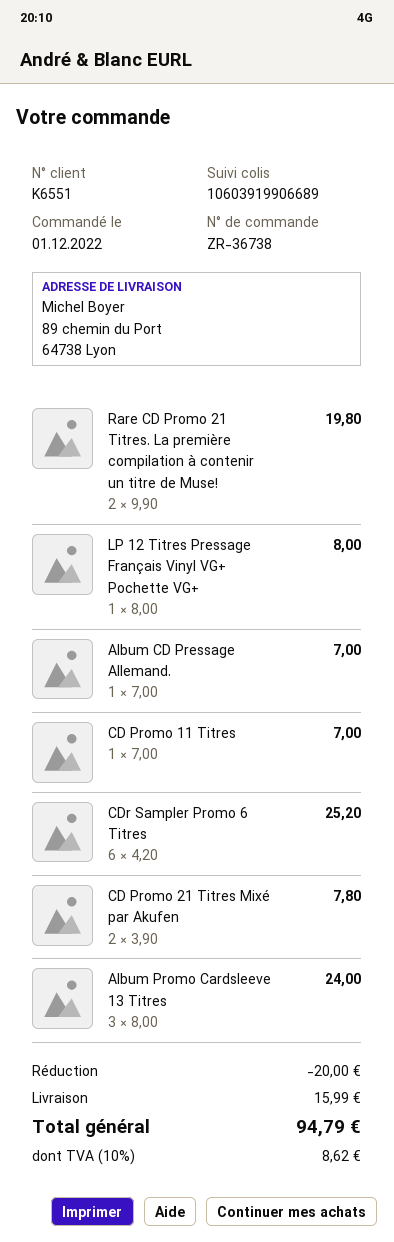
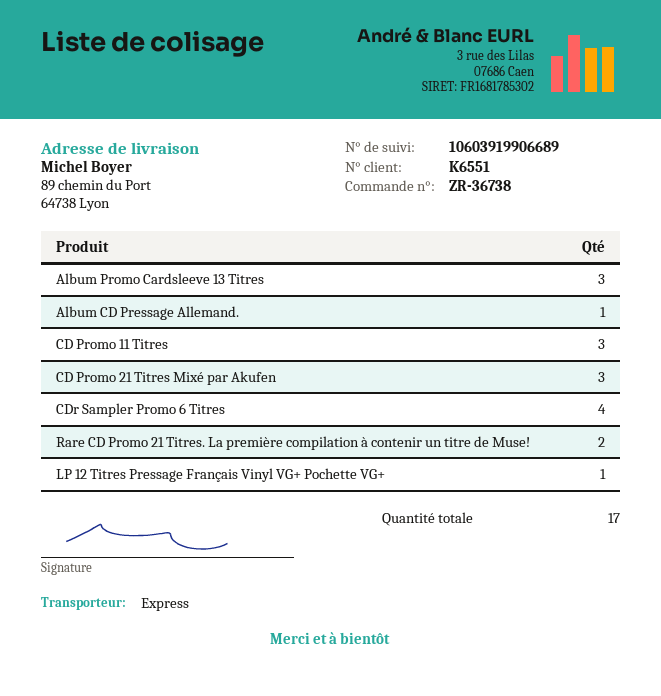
CD Promo 11 Titres: 1 -> 3
CDr Sampler Promo 6 Titres: 6 -> 4
CD Promo 21 Titres Mixé par Akufen: 2 -> 3

